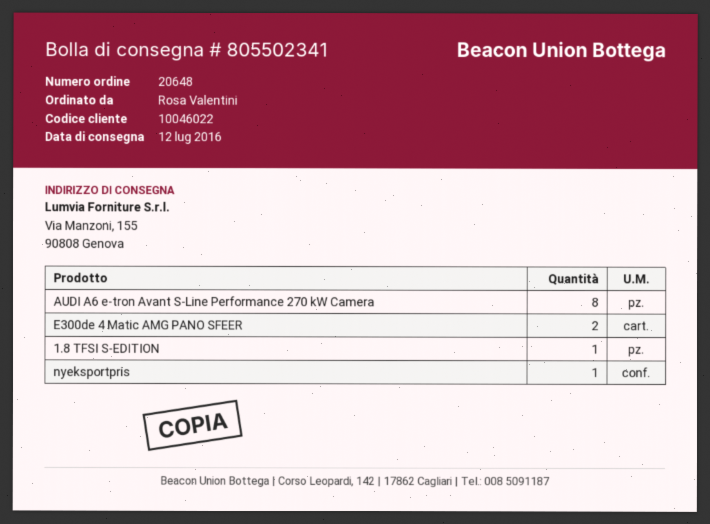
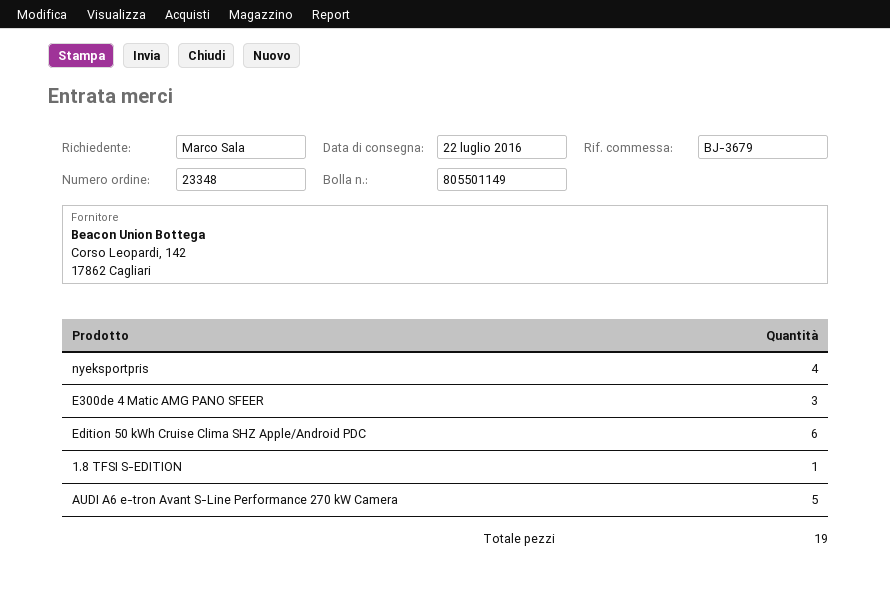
order number: 20648 -> 23348
delivery note number: 805502341 -> 805501149
delivery date: 2016-07-12 -> 2016-07-22
ordered by: Rosa Valentini -> Marco Sala
AUDI A6 e-tron Avant S-Line Performance 270 kW Camera: 8 -> 5
E300de 4 Matic AMG PANO SFEER: 2 -> 3
nyeksportpris: 1 -> 4
Edition 50 kWh Cruise Clima SHZ Apple/Android PDC: none -> 6

